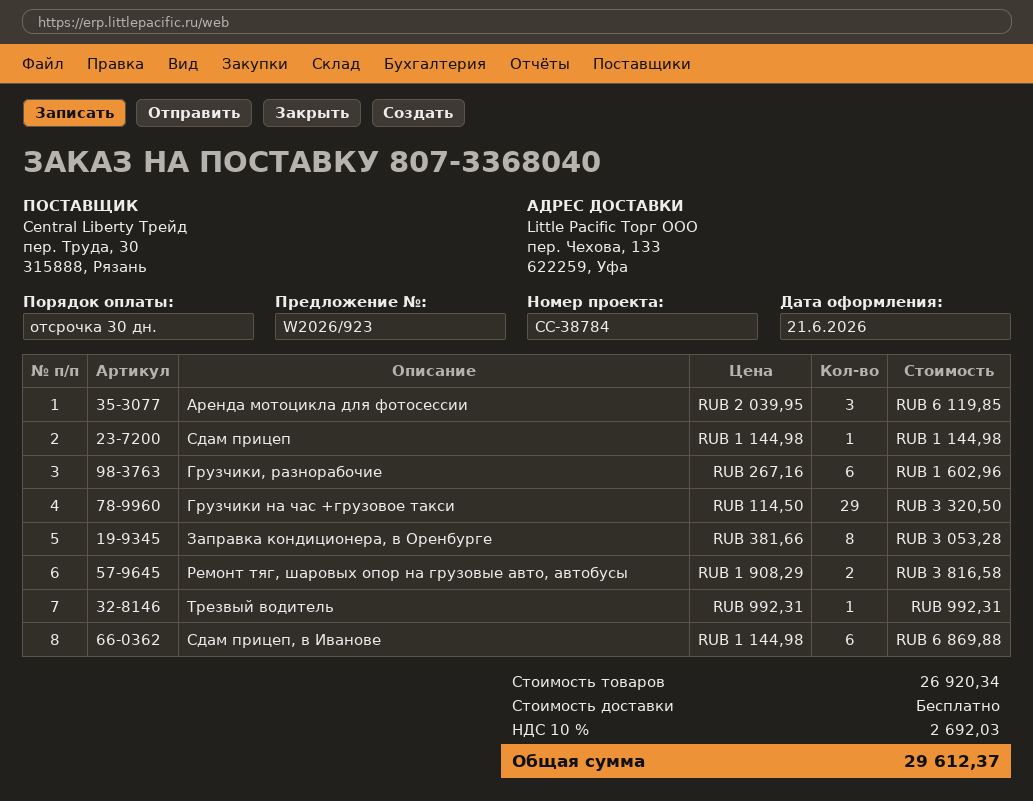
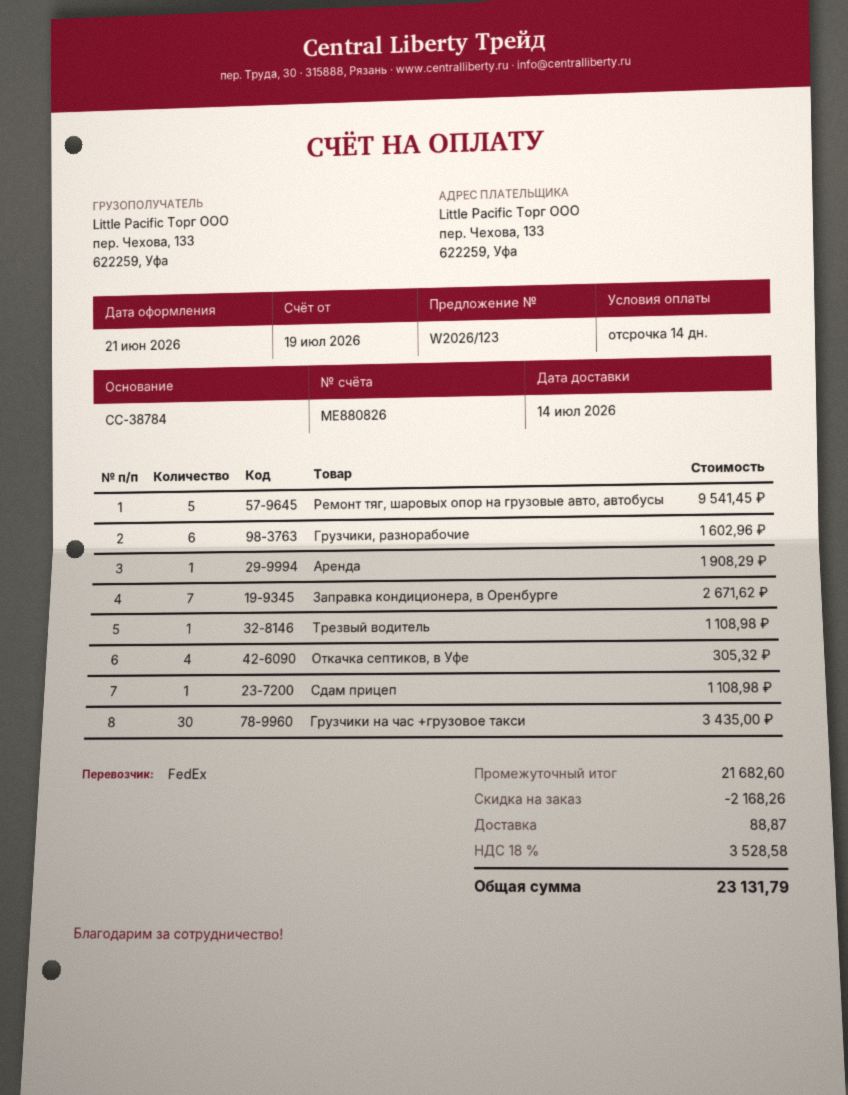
quote number: W2026/923 -> W2026/123
payment terms: 30 days -> 14 days
Аренда мотоцикла для фотосессии: 3 for 6119.85 -> none
Сдам прицеп: 1 for 1144.98 -> 1 for 1108.98
Грузчики на час +грузовое такси: 29 for 3320.50 -> 30 for 3435.00
Заправка кондиционера, в Оренбурге: 8 for 3053.28 -> 7 for 2671.62
Ремонт тяг, шаровых опор на грузовые авто, автобусы: 2 for 3816.58 -> 5 for 9541.45
Трезвый водитель: 1 for 992.31 -> 1 for 1108.98
Сдам прицеп, в Иванове: 6 for 6869.88 -> none
Аренда: none -> 1 for 1908.29
Откачка септиков, в Уфе: none -> 4 for 305.32
subtotal: 26920.34 -> 21682.60
discount: none -> 2168.26
shipping: 0.00 -> 88.87
tax: 10% = 2692.03 -> 18% = 3528.58
total: 29612.37 -> 23131.79

